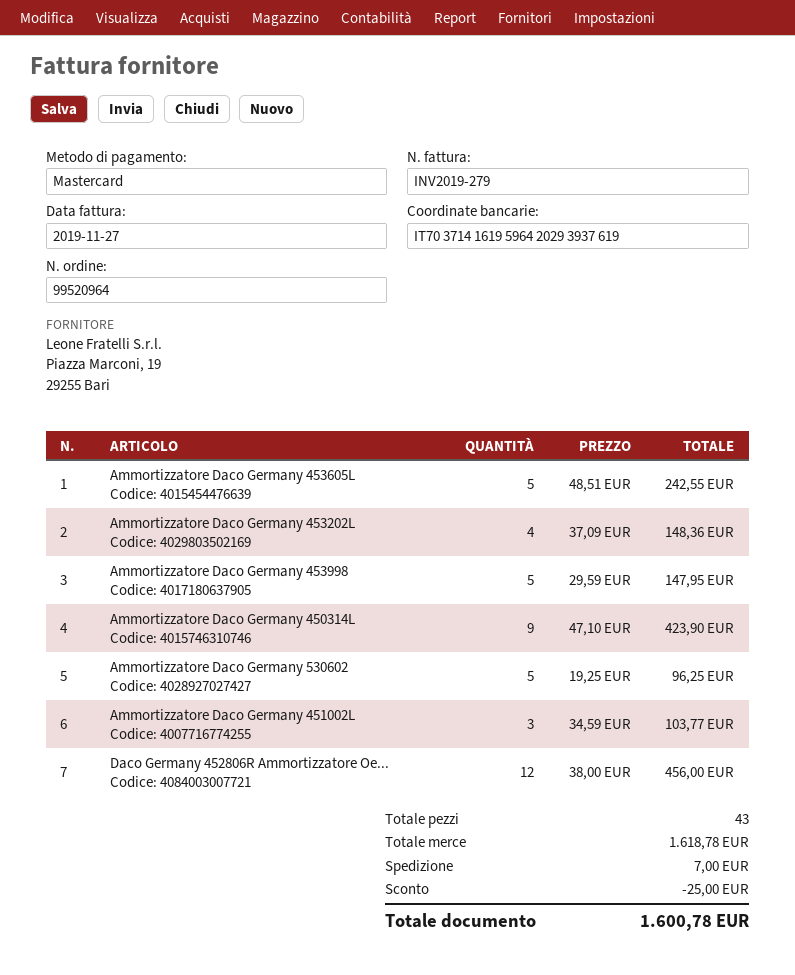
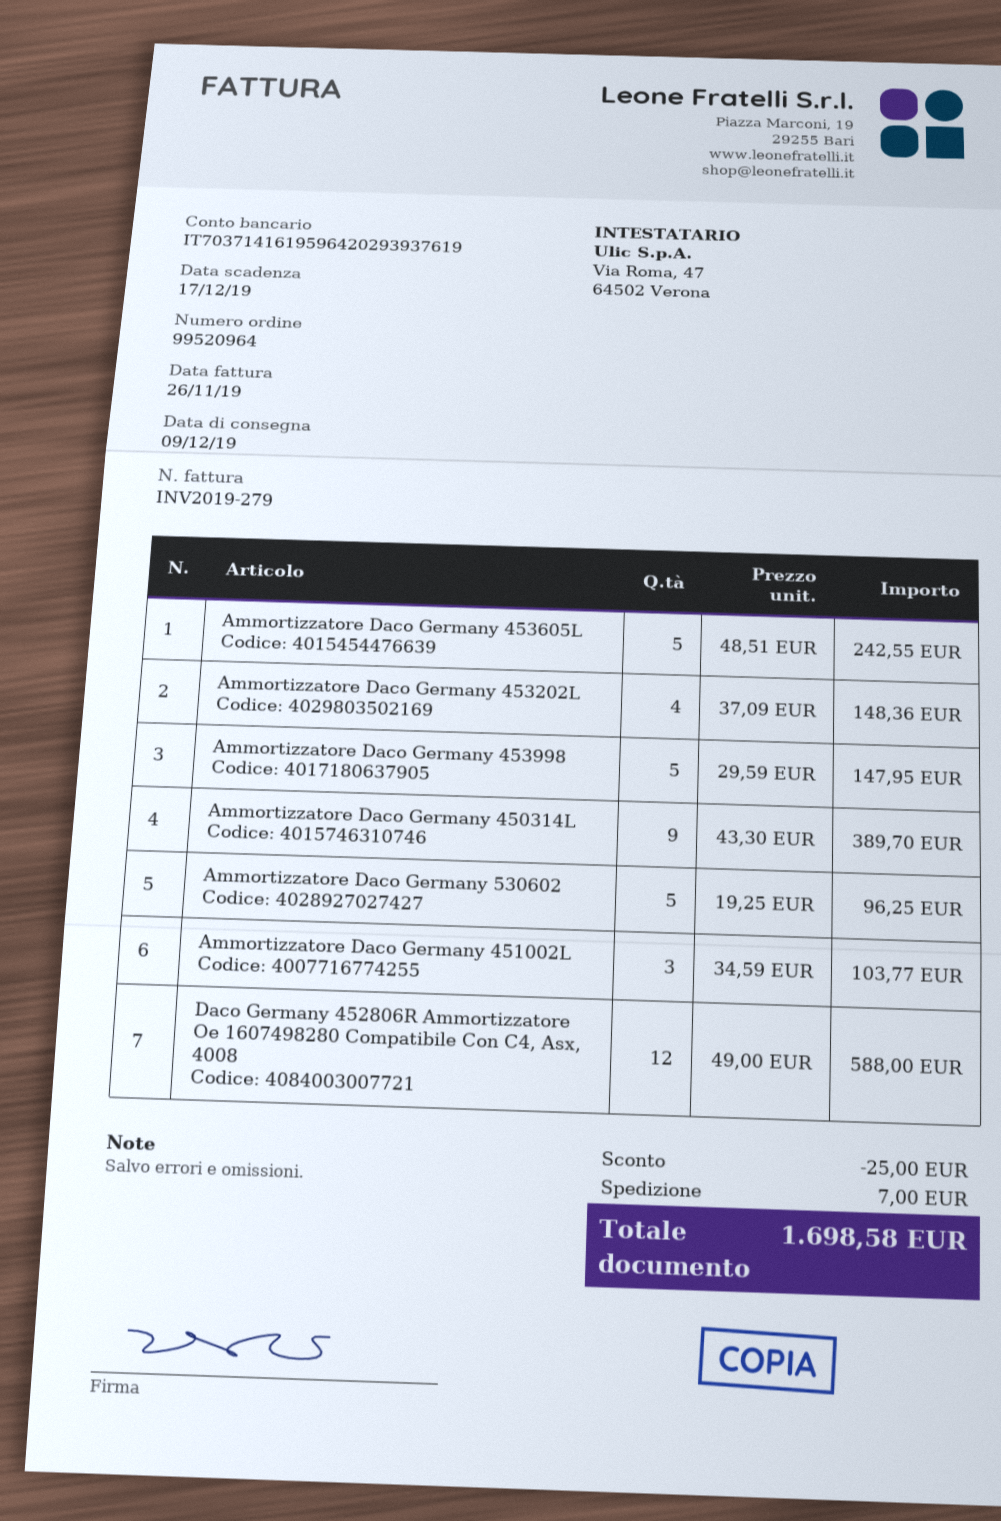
invoice date: 2019-11-27 -> 2019-11-26
Ammortizzatore Daco Germany 450314L: 9 x 47.10 = 423.90 -> 9 x 43.30 = 389.70
Daco Germany 452806R Ammortizzatore Oe...: 12 x 38.00 = 456.00 -> 12 x 49.00 = 588.00
total: 1600.78 -> 1698.58

